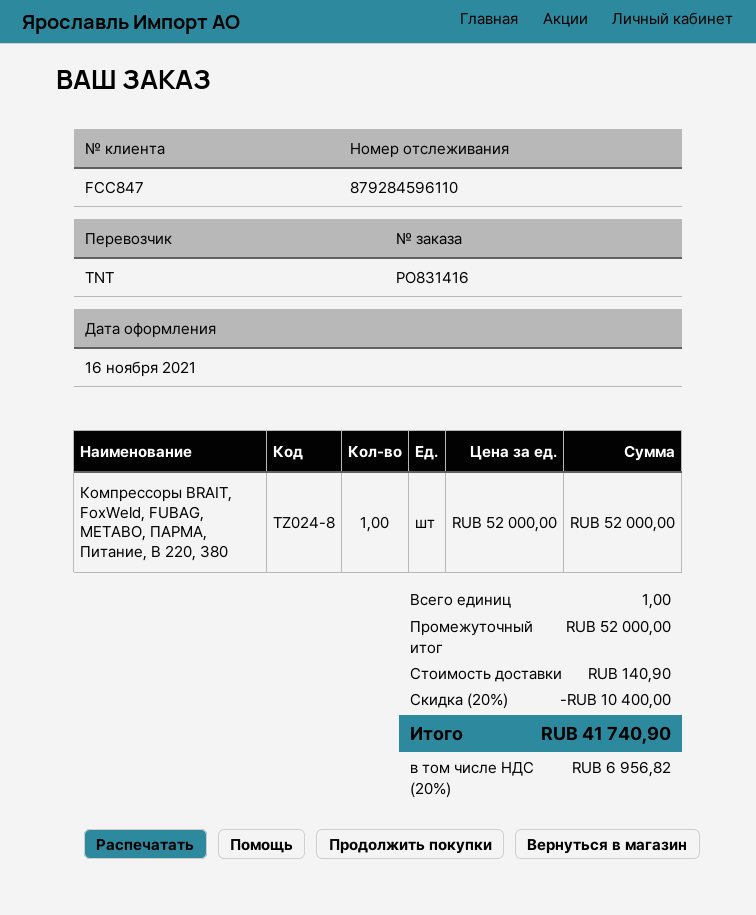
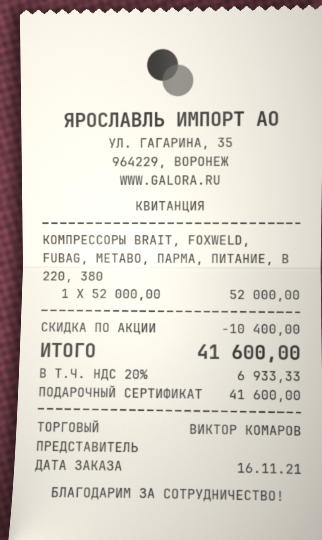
shipping: 140.90 -> none
tax: 20% = 6956.82 -> 20% = 6933.33
total: 41740.90 -> 41600.00

